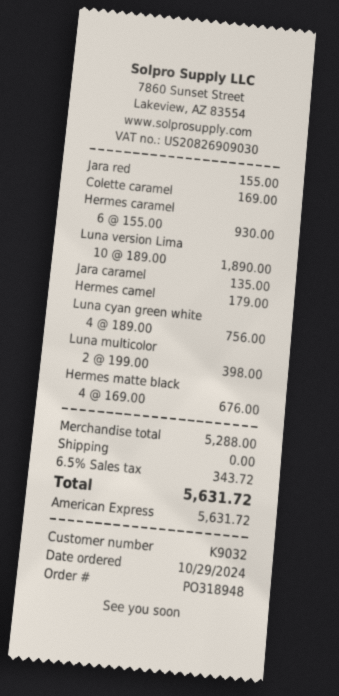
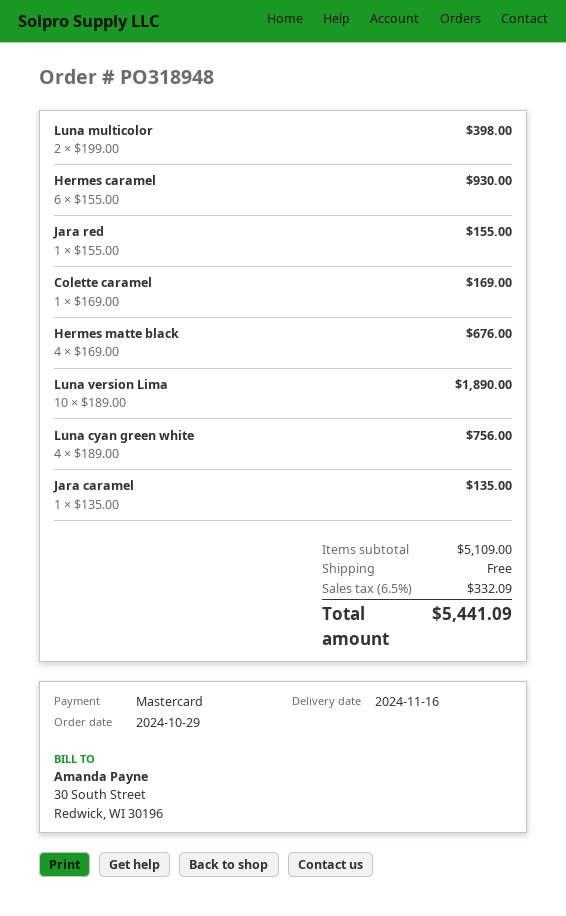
payment method: American Express -> Mastercard
Hermes camel: 1 x 179.00 = 179.00 -> none
subtotal: 5288.00 -> 5109.00
tax: 6.5% = 343.72 -> 6.5% = 332.09
total: 5631.72 -> 5441.09

